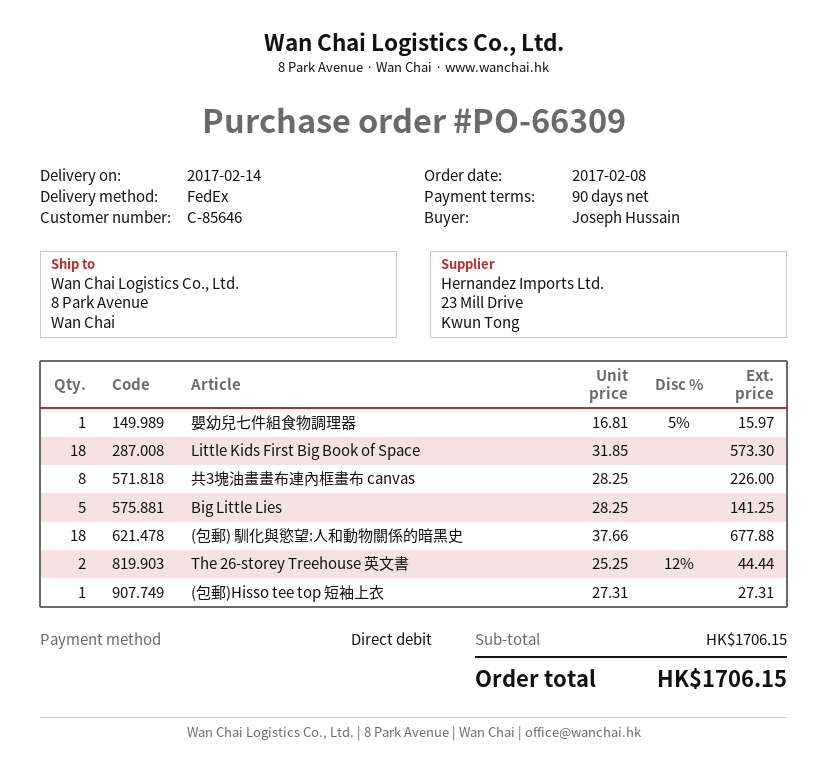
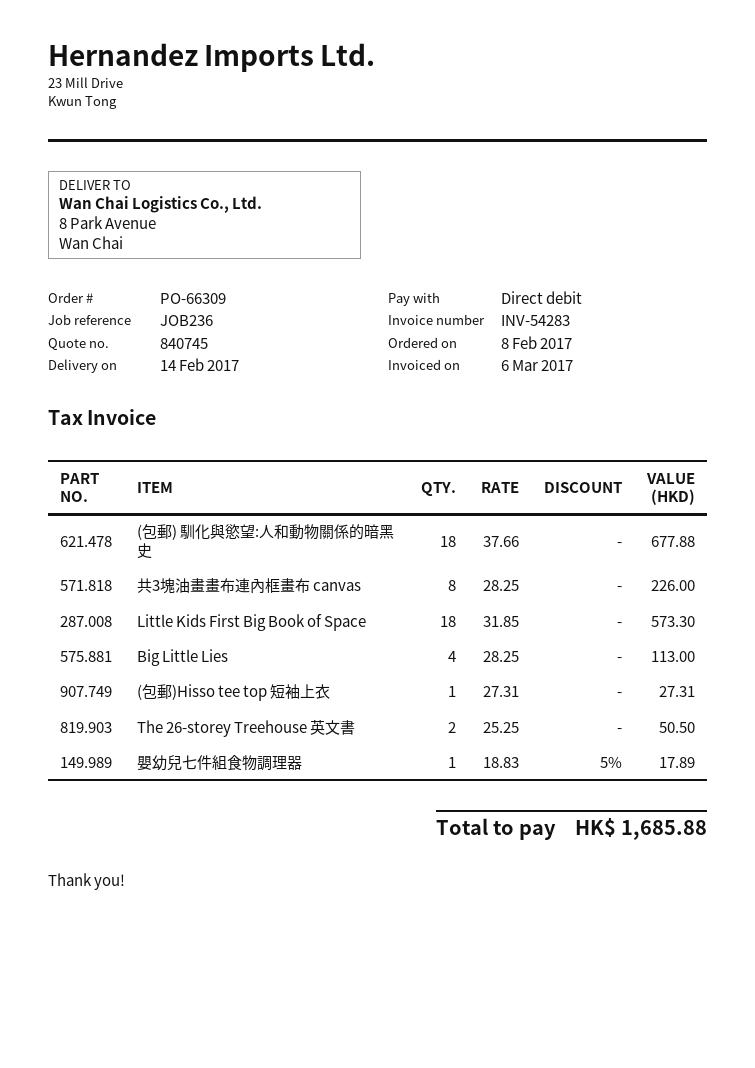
嬰幼兒七件組食物調理器: 1 x 16.81 - 5% = 15.97 -> 1 x 18.83 - 5% = 17.89
Big Little Lies: 5 x 28.25 = 141.25 -> 4 x 28.25 = 113.00
The 26-storey Treehouse 英文書: 2 x 25.25 - 12% = 44.44 -> 2 x 25.25 = 50.50
total: 1706.15 -> 1685.88

